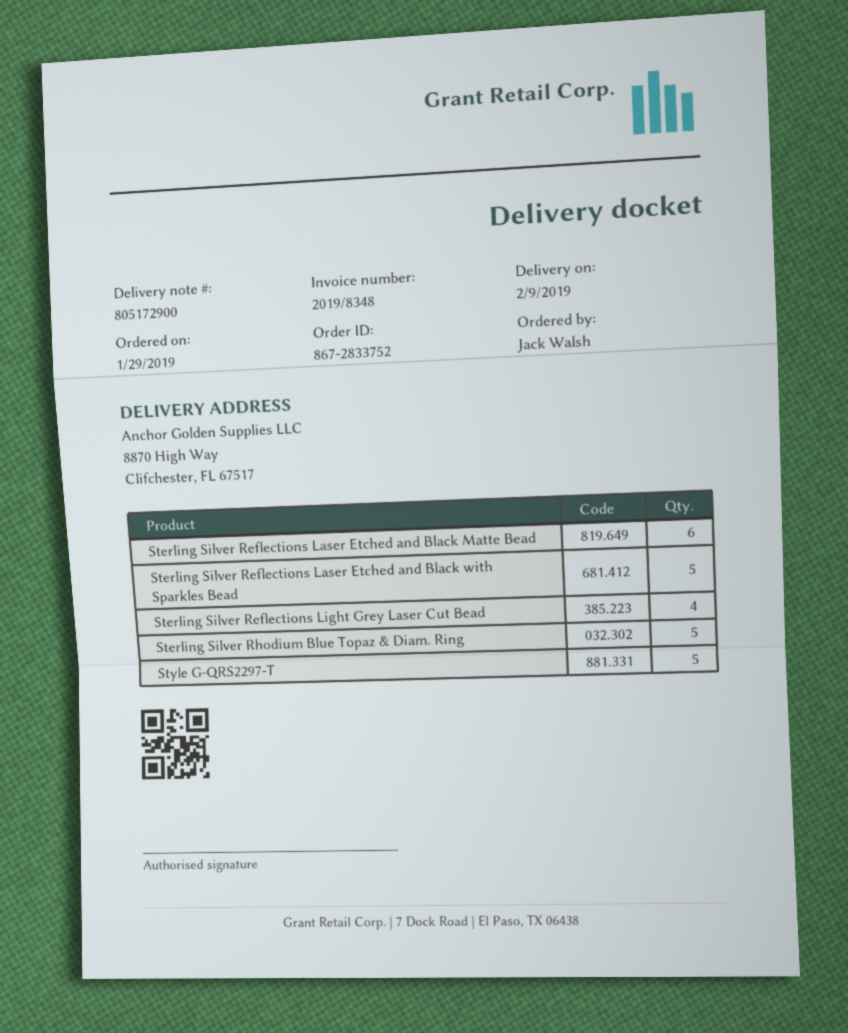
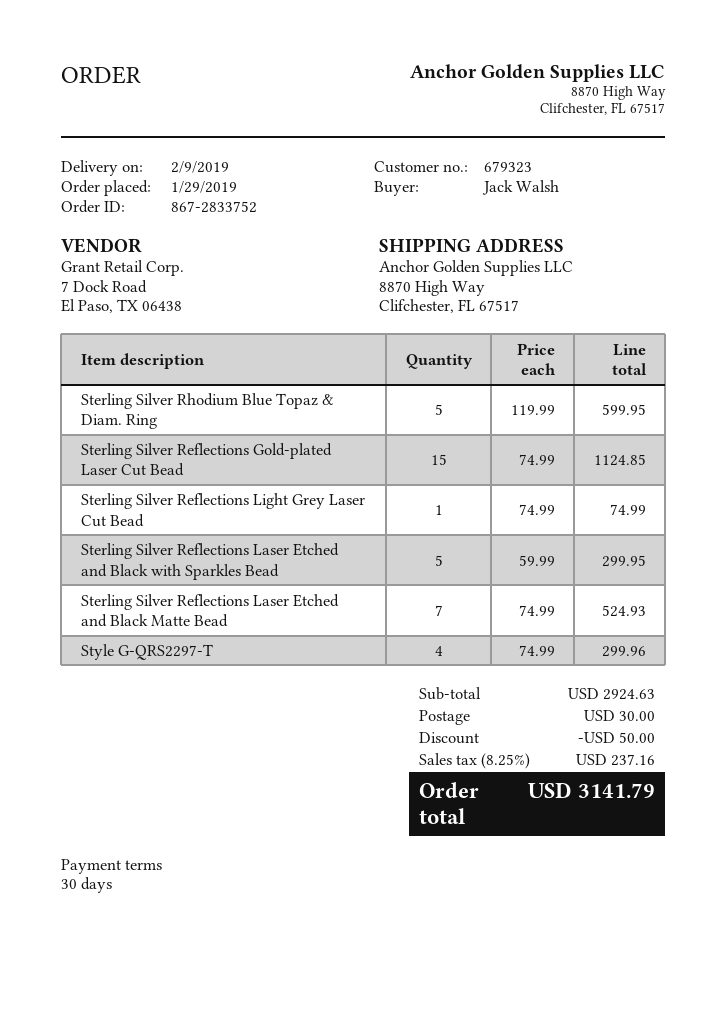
Sterling Silver Reflections Laser Etched and Black Matte Bead: 6 -> 7
Sterling Silver Reflections Light Grey Laser Cut Bead: 4 -> 1
Style G-QRS2297-T: 5 -> 4
Sterling Silver Reflections Gold-plated Laser Cut Bead: none -> 15

